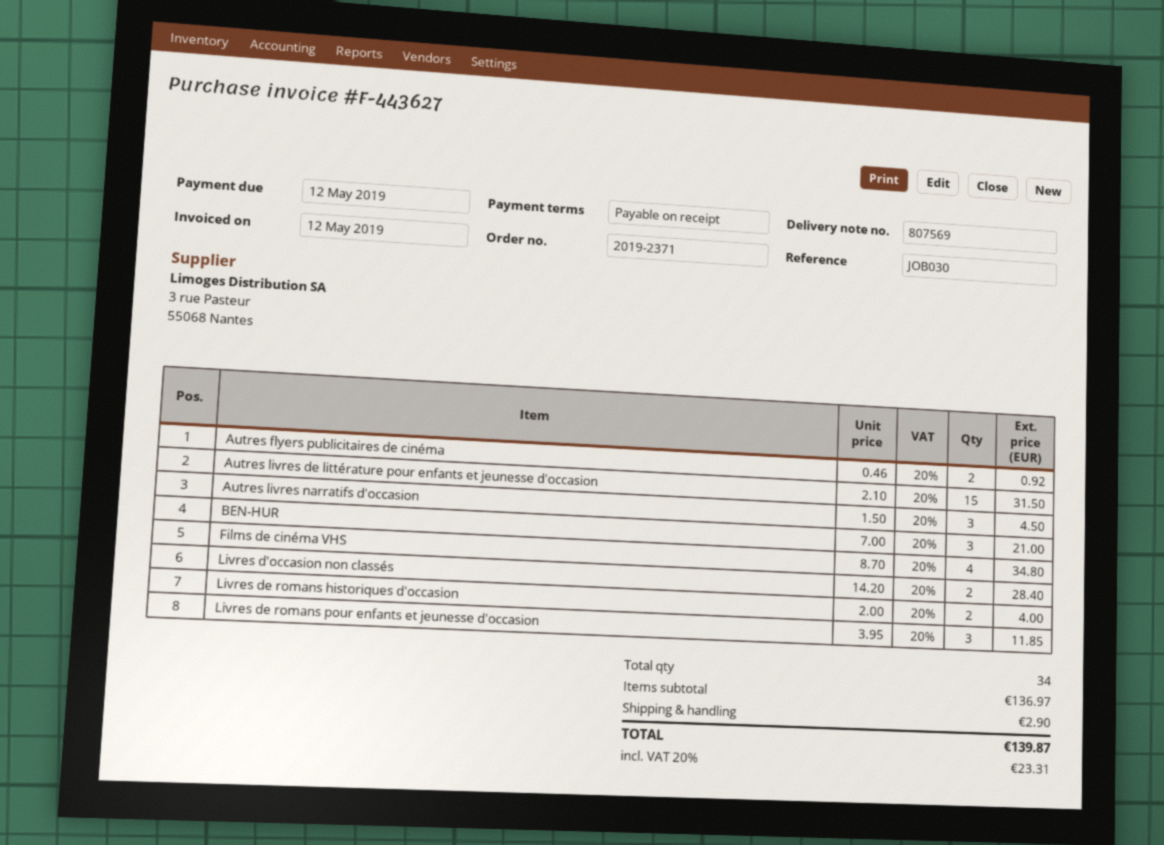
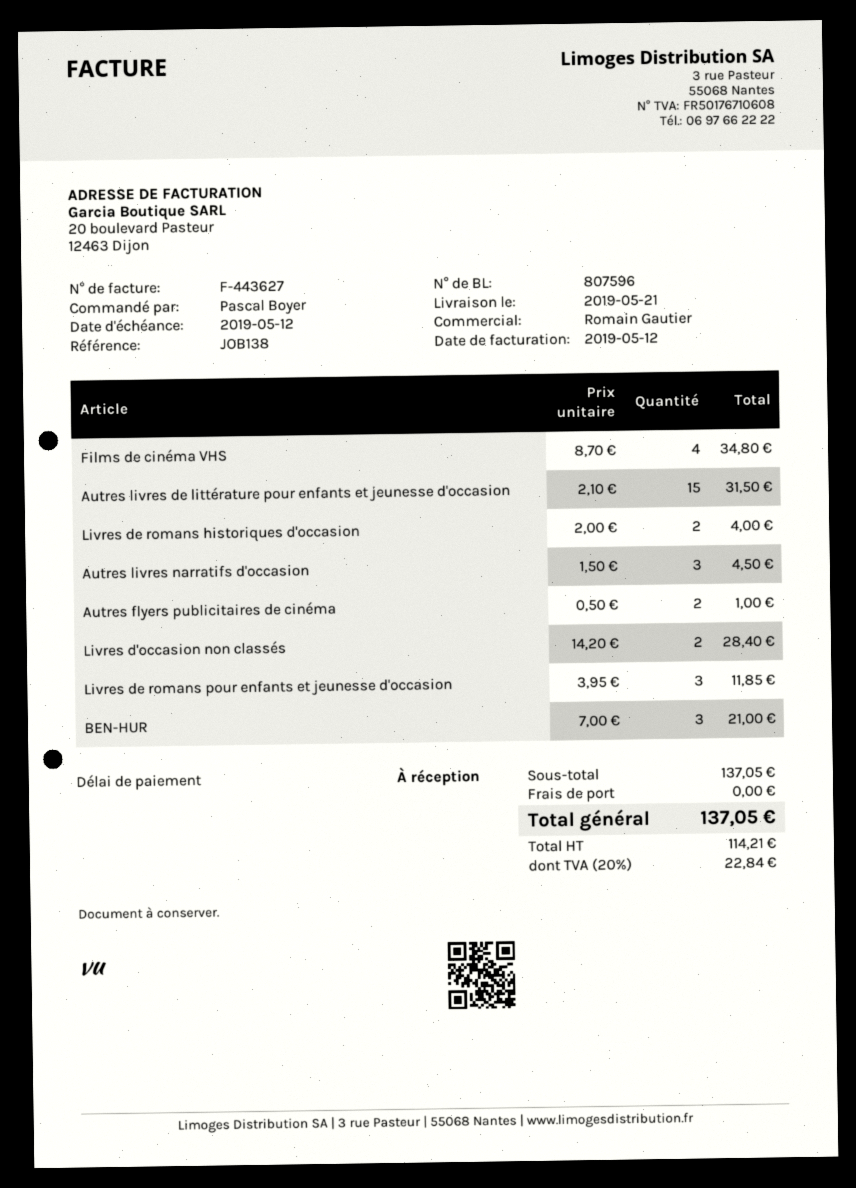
delivery note number: 807569 -> 807596
reference: JOB030 -> JOB138
Autres flyers publicitaires de cinéma: 2 x 0.46 = 0.92 -> 2 x 0.50 = 1.00
subtotal: 136.97 -> 137.05
shipping: 2.90 -> 0.00
tax: 20% = 23.31 -> 20% = 22.84
total: 139.87 -> 137.05

